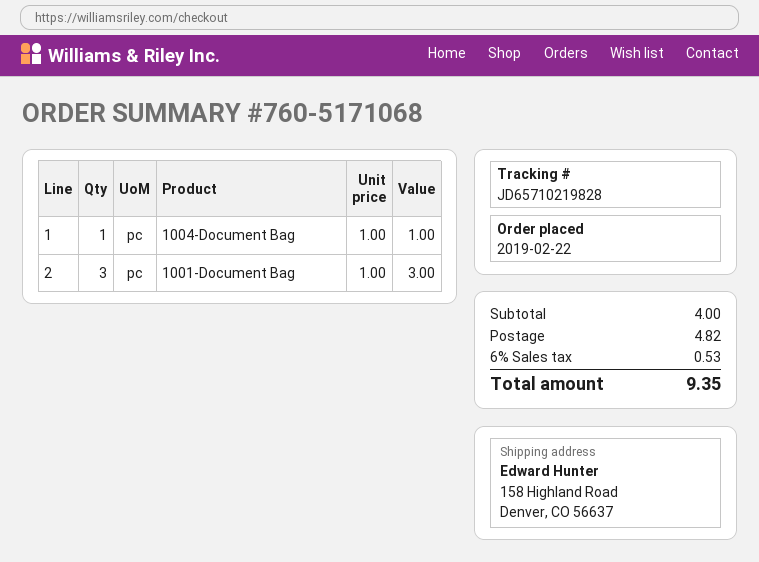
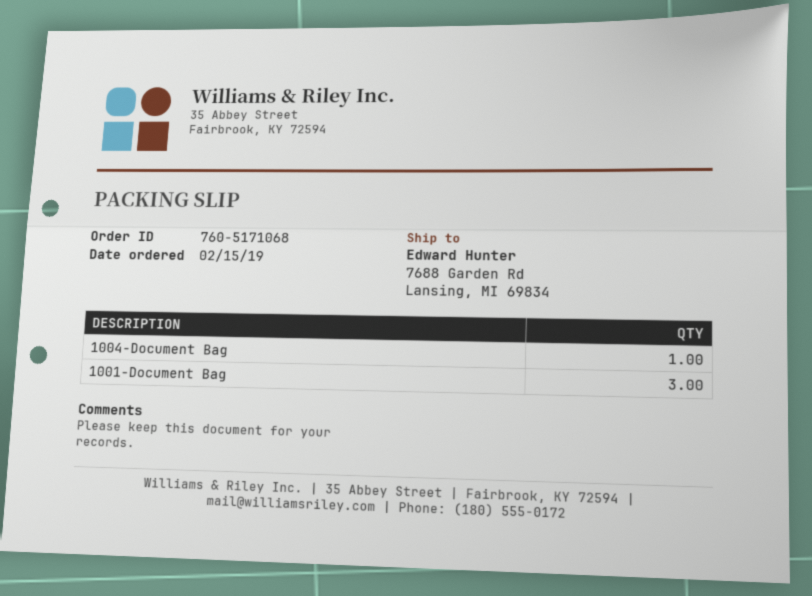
order date: 2019-02-22 -> 2019-02-15
ship to: 158 Highland Road, Denver, CO 56637 -> 7688 Garden Rd, Lansing, MI 69834

